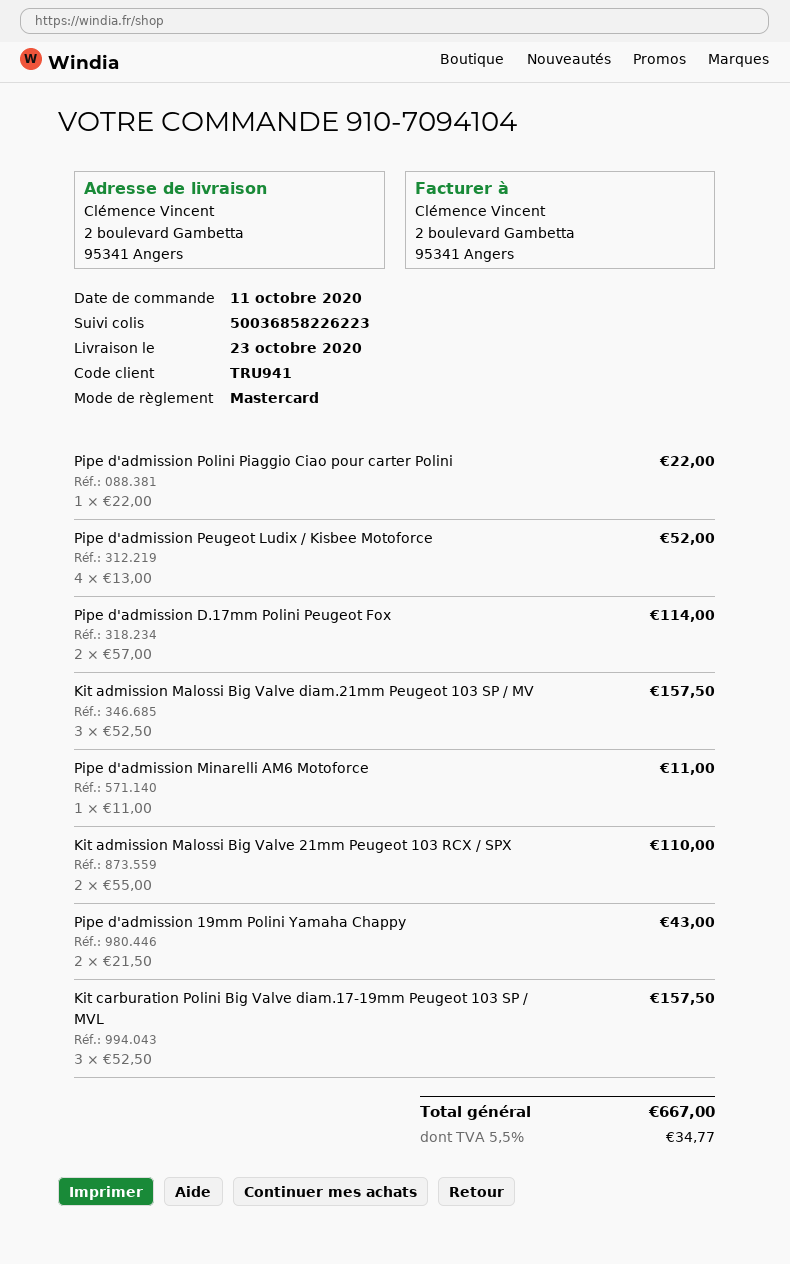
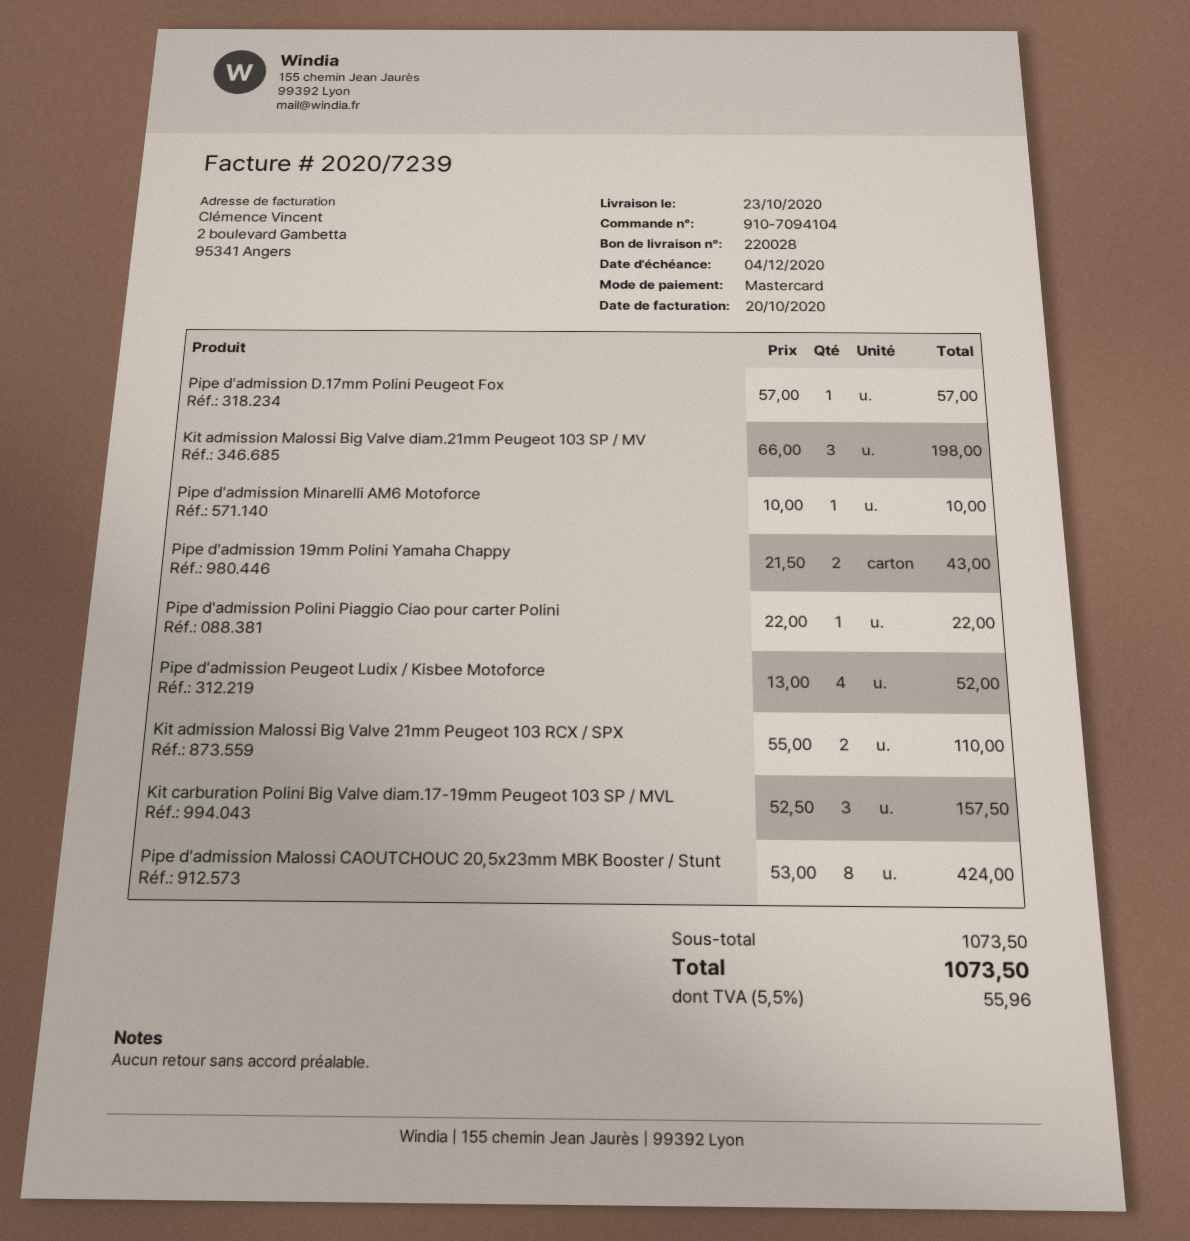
Pipe d'admission D.17mm Polini Peugeot Fox: 2 x 57.00 = 114.00 -> 1 x 57.00 = 57.00
Kit admission Malossi Big Valve diam.21mm Peugeot 103 SP / MV: 3 x 52.50 = 157.50 -> 3 x 66.00 = 198.00
Pipe d'admission Minarelli AM6 Motoforce: 1 x 11.00 = 11.00 -> 1 x 10.00 = 10.00
Pipe d'admission Malossi CAOUTCHOUC 20,5x23mm MBK Booster / Stunt: none -> 8 x 53.00 = 424.00
tax: 5.5% = 34.77 -> 5.5% = 55.96
total: 667.00 -> 1073.50

